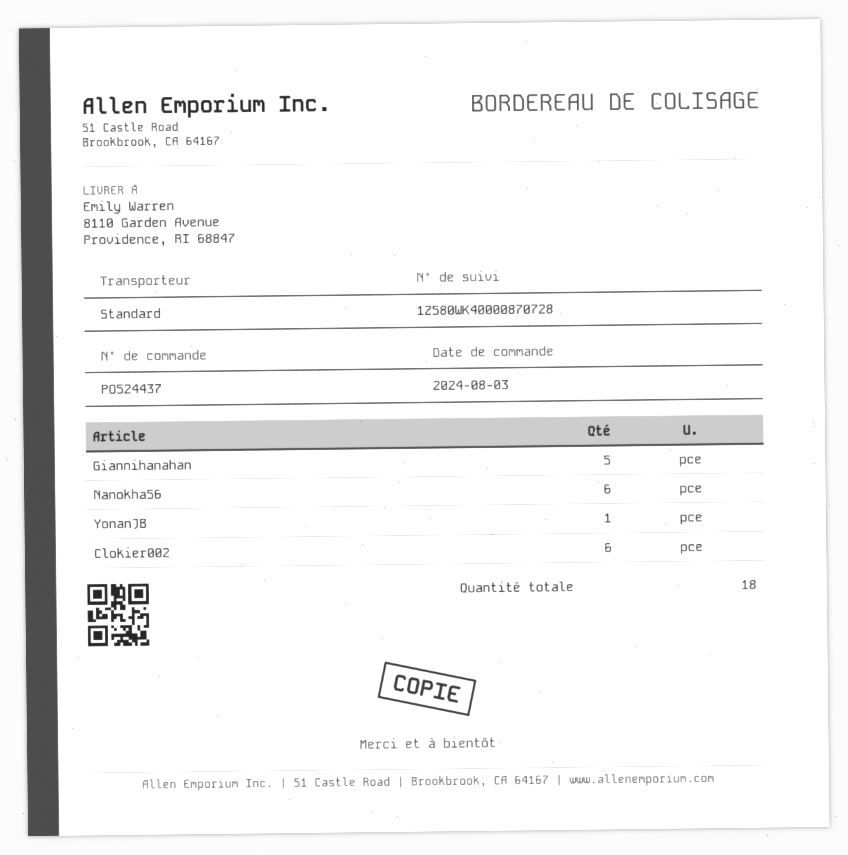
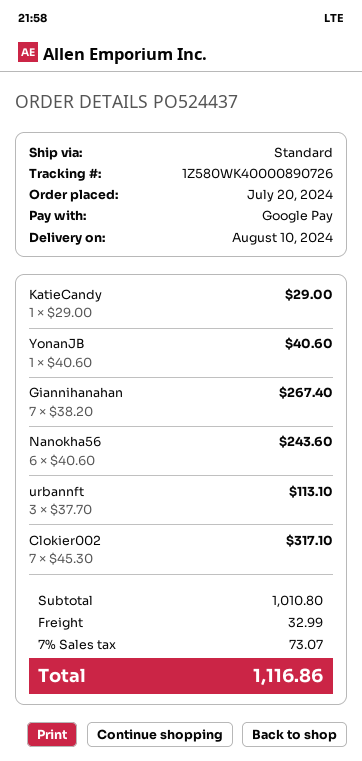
order date: 2024-08-03 -> 2024-07-20
tracking number: 1Z580WK40000870728 -> 1Z580WK40000890726
Giannihanahan: 5 -> 7
Clokier002: 6 -> 7
KatieCandy: none -> 1
urbannft: none -> 3

